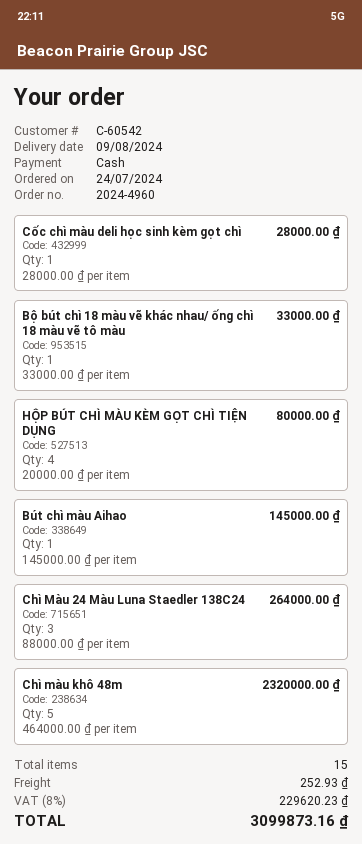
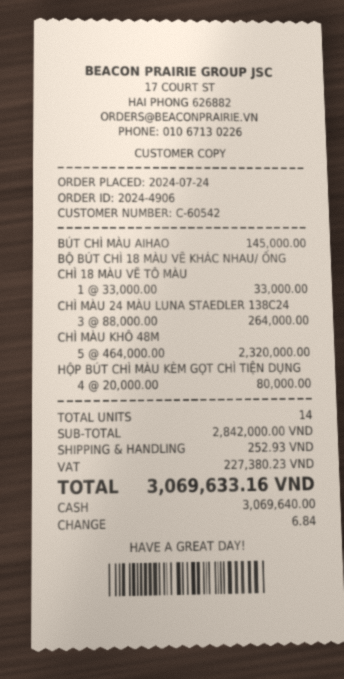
order number: 2024-4960 -> 2024-4906
Cốc chì màu deli học sinh kèm gọt chì: 1 x 28000.00 = 28000.00 -> none
total quantity: 15 -> 14
tax: 229620.23 -> 227380.23
total: 3099873.16 -> 3069633.16

